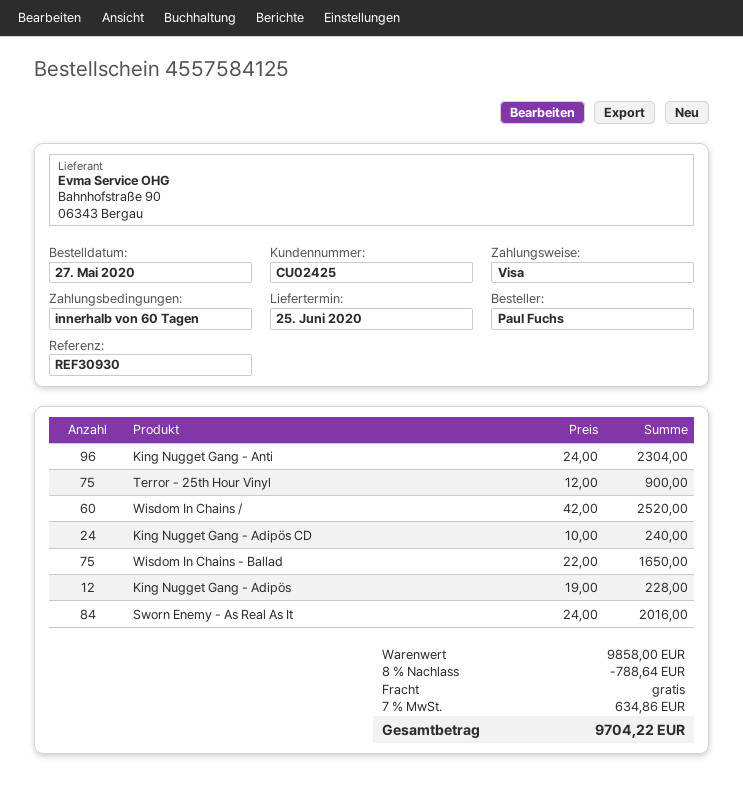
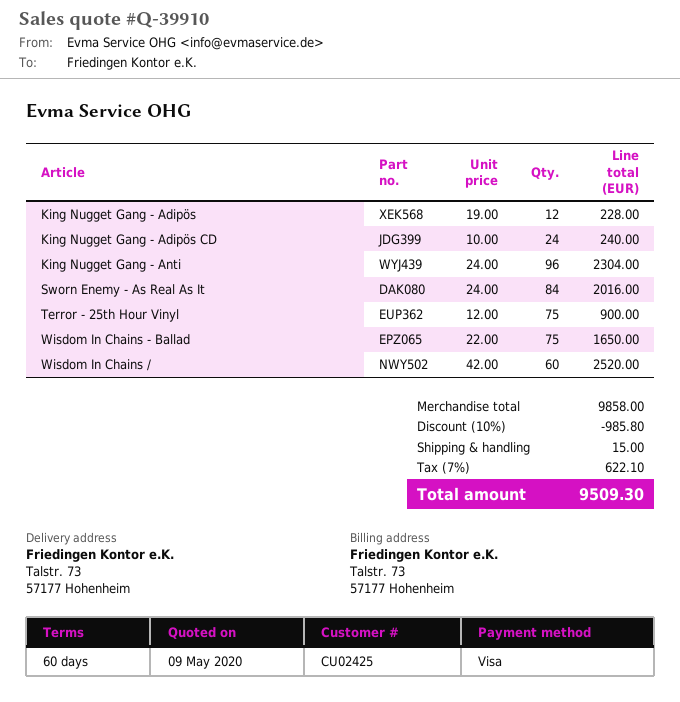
discount: 8% = 788.64 -> 10% = 985.80
shipping: 0.00 -> 15.00
tax: 7% = 634.86 -> 7% = 622.10
total: 9704.22 -> 9509.30

